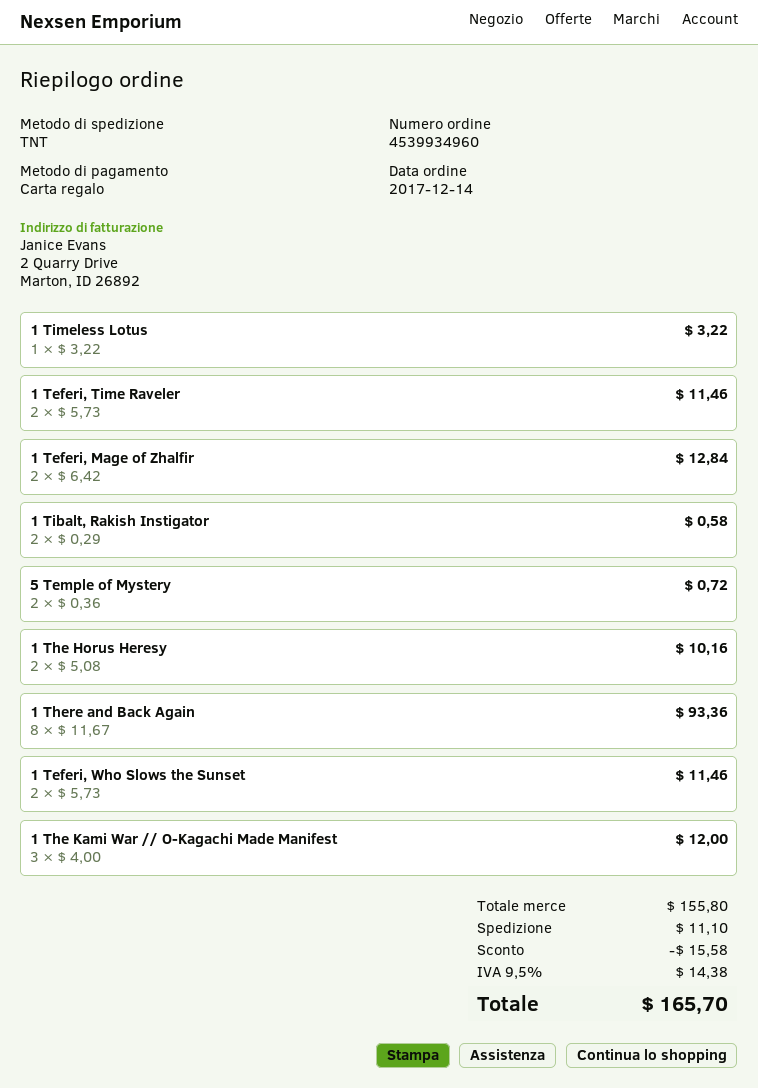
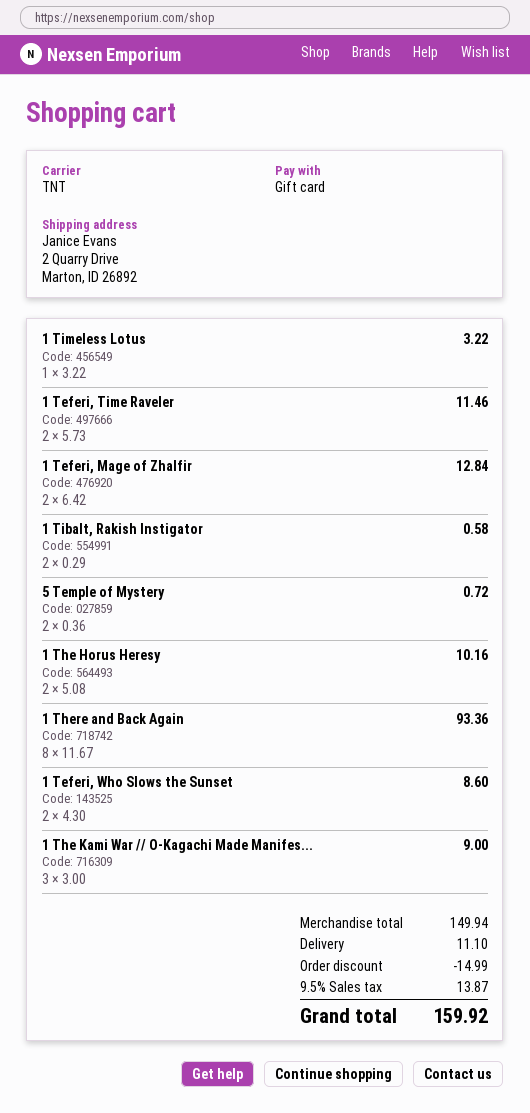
1 Teferi, Who Slows the Sunset: 2 x 5.73 = 11.46 -> 2 x 4.30 = 8.60
1 The Kami War // O-Kagachi Made Manifest: 3 x 4.00 = 12.00 -> 3 x 3.00 = 9.00
subtotal: 155.80 -> 149.94
discount: 15.58 -> 14.99
tax: 9.5% = 14.38 -> 9.5% = 13.87
total: 165.70 -> 159.92

